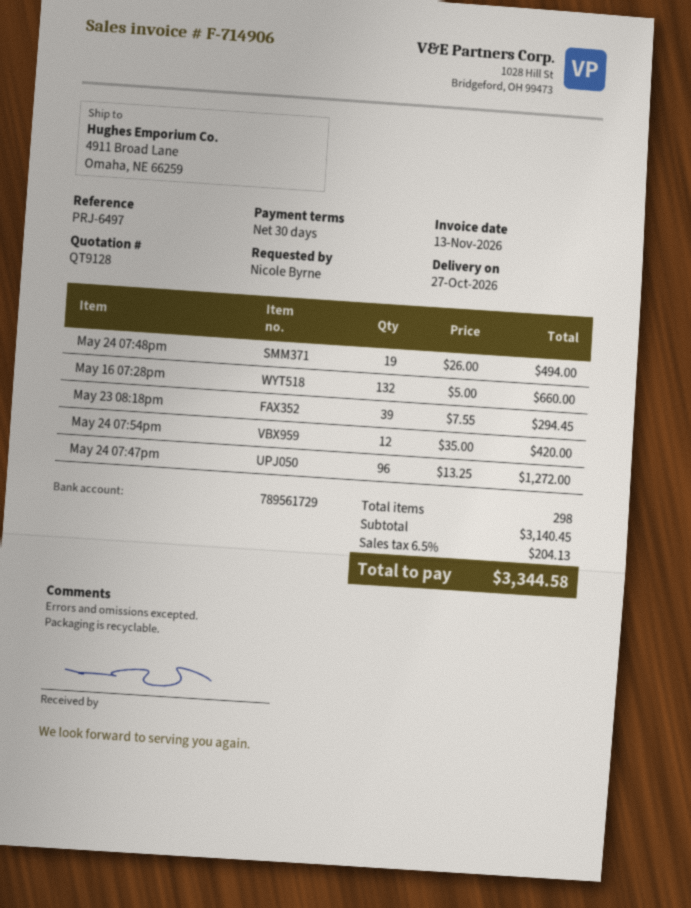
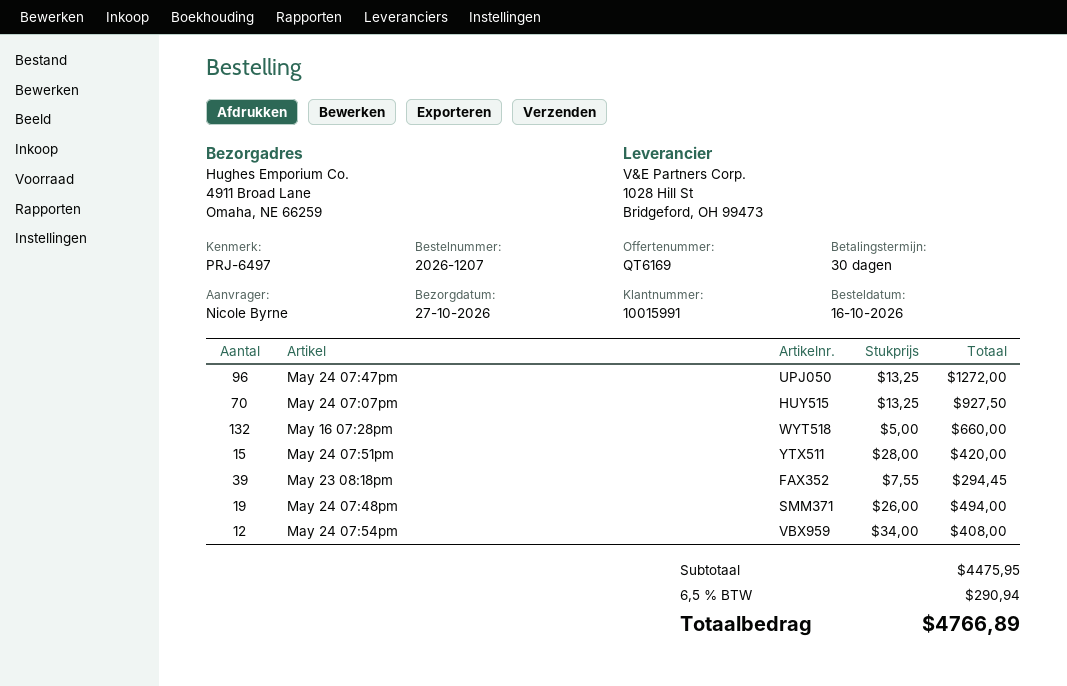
quote number: QT9128 -> QT6169
May 24 07:54pm: 12 x 35.00 = 420.00 -> 12 x 34.00 = 408.00
May 24 07:07pm: none -> 70 x 13.25 = 927.50
May 24 07:51pm: none -> 15 x 28.00 = 420.00
subtotal: 3140.45 -> 4475.95
tax: 6.5% = 204.13 -> 6.5% = 290.94
total: 3344.58 -> 4766.89

